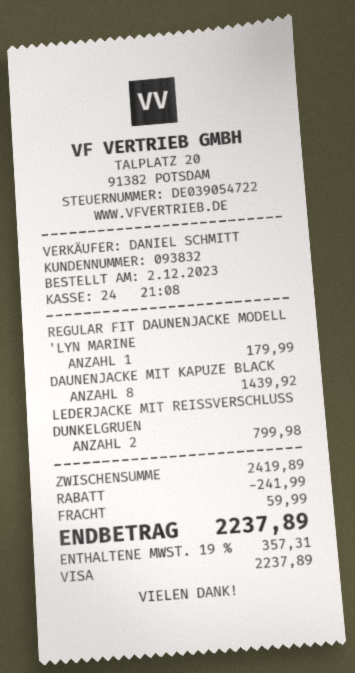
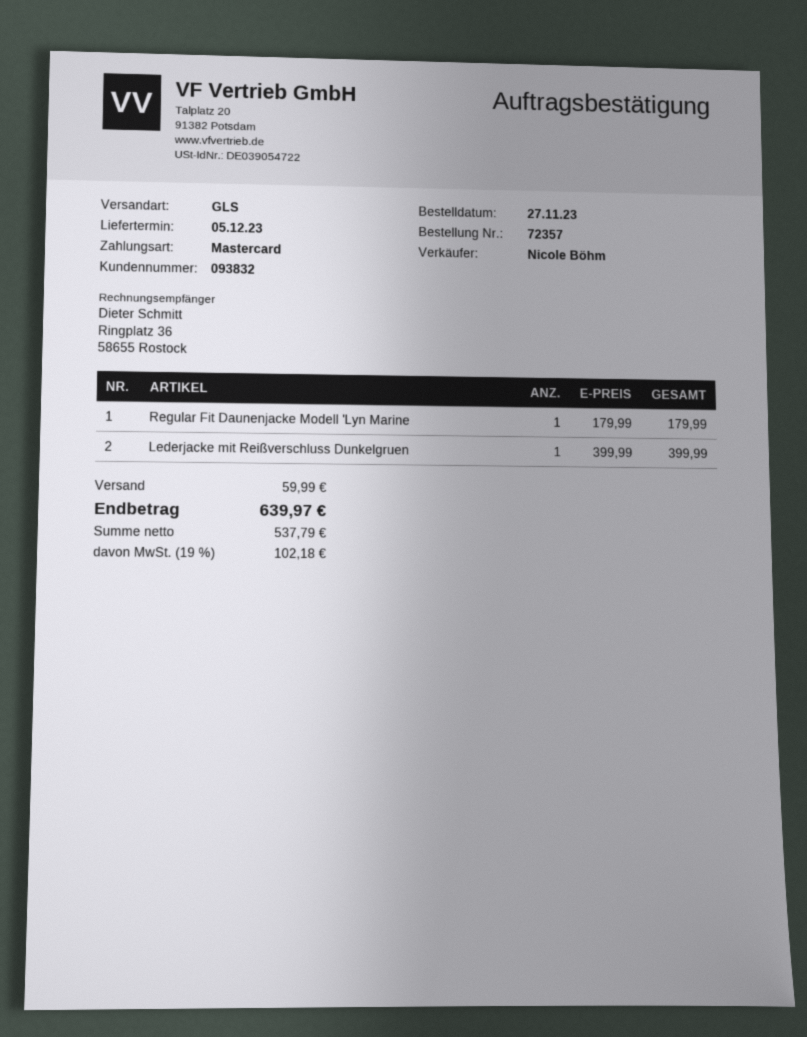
order date: 2023-12-02 -> 2023-11-27
sales rep: DANIEL SCHMITT -> Nicole Böhm
payment method: Visa -> Mastercard
DAUNENJACKE MIT KAPUZE BLACK: 8 for 1439.92 -> none
LEDERJACKE MIT REISSVERSCHLUSS DUNKELGRUEN: 2 for 799.98 -> 1 for 399.99
discount: 241.99 -> none
tax: 19% = 357.31 -> 19% = 102.18
total: 2237.89 -> 639.97

